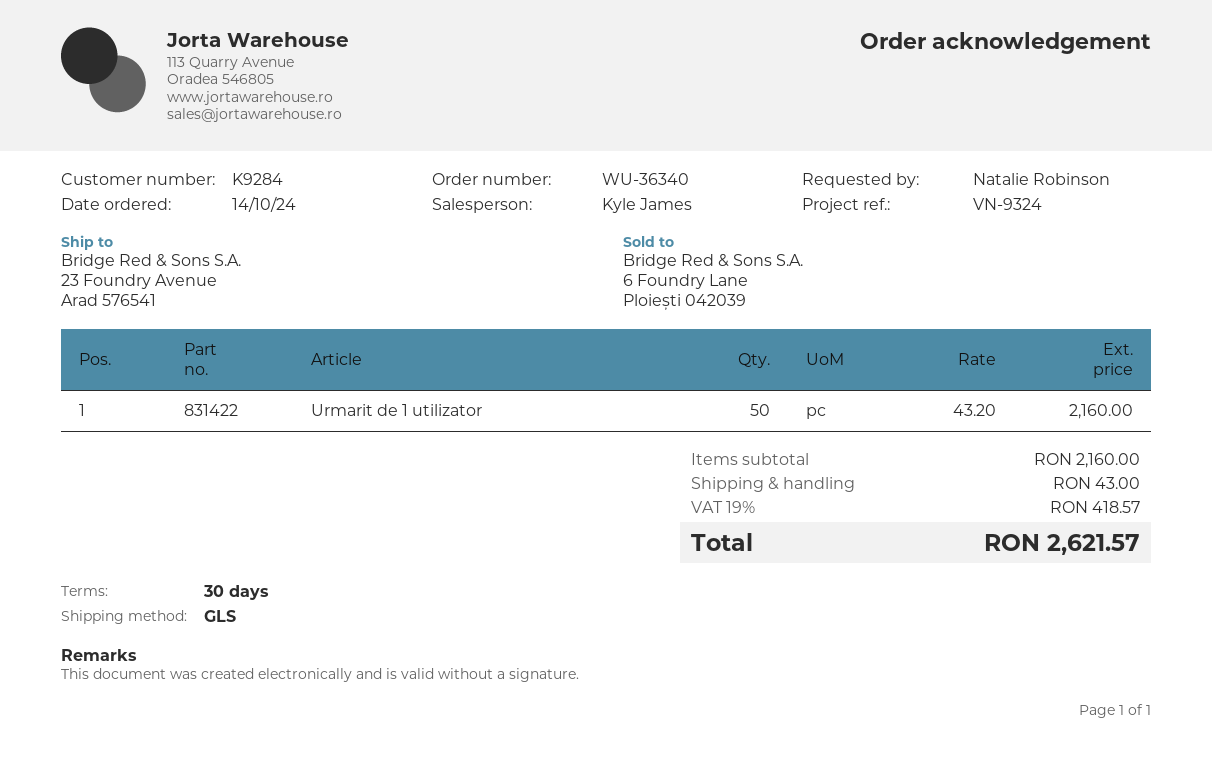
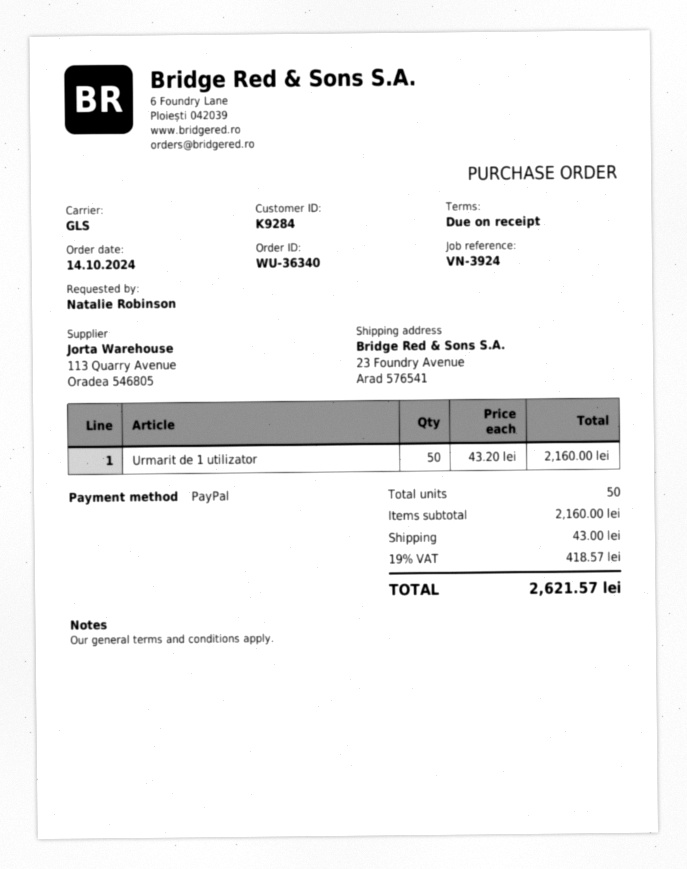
payment terms: 30 days -> on receipt
reference: VN-9324 -> VN-3924

